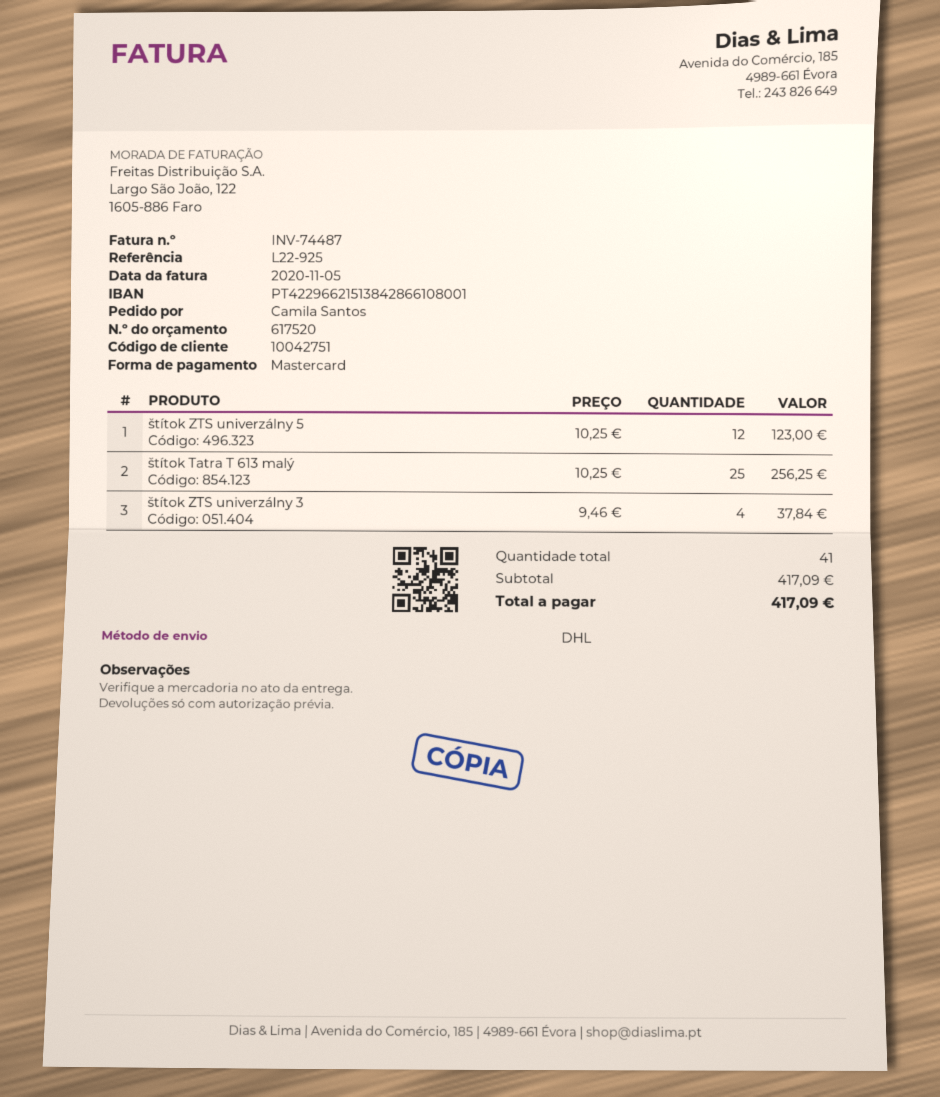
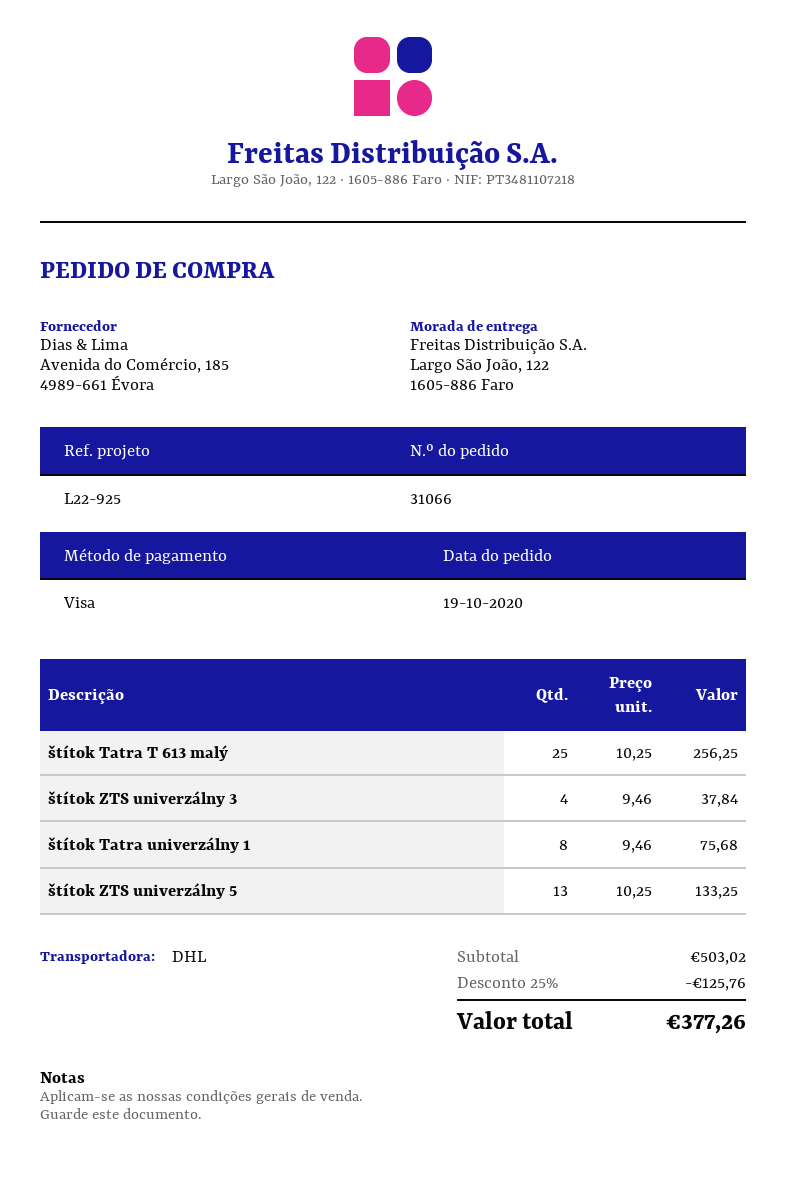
payment method: Mastercard -> Visa
štítok ZTS univerzálny 5: 12 x 10.25 = 123.00 -> 13 x 10.25 = 133.25
štítok Tatra univerzálny 1: none -> 8 x 9.46 = 75.68
subtotal: 417.09 -> 503.02
discount: none -> 25% = 125.76
total: 417.09 -> 377.26

